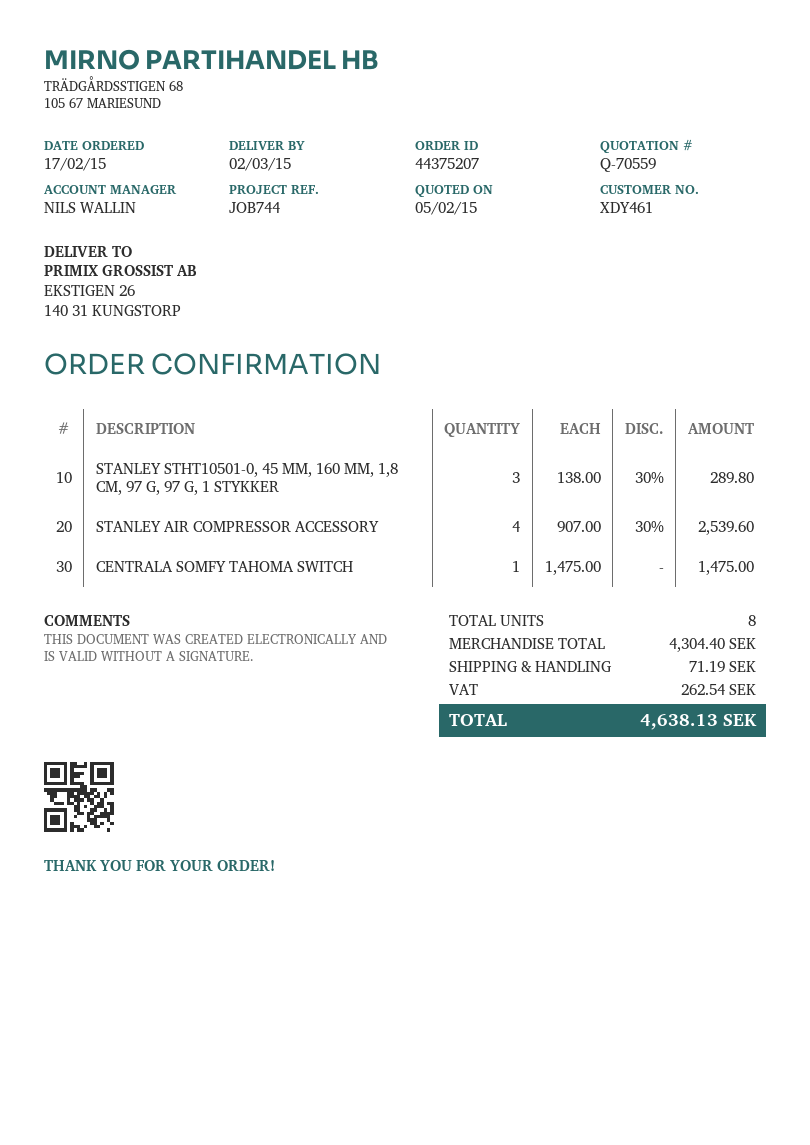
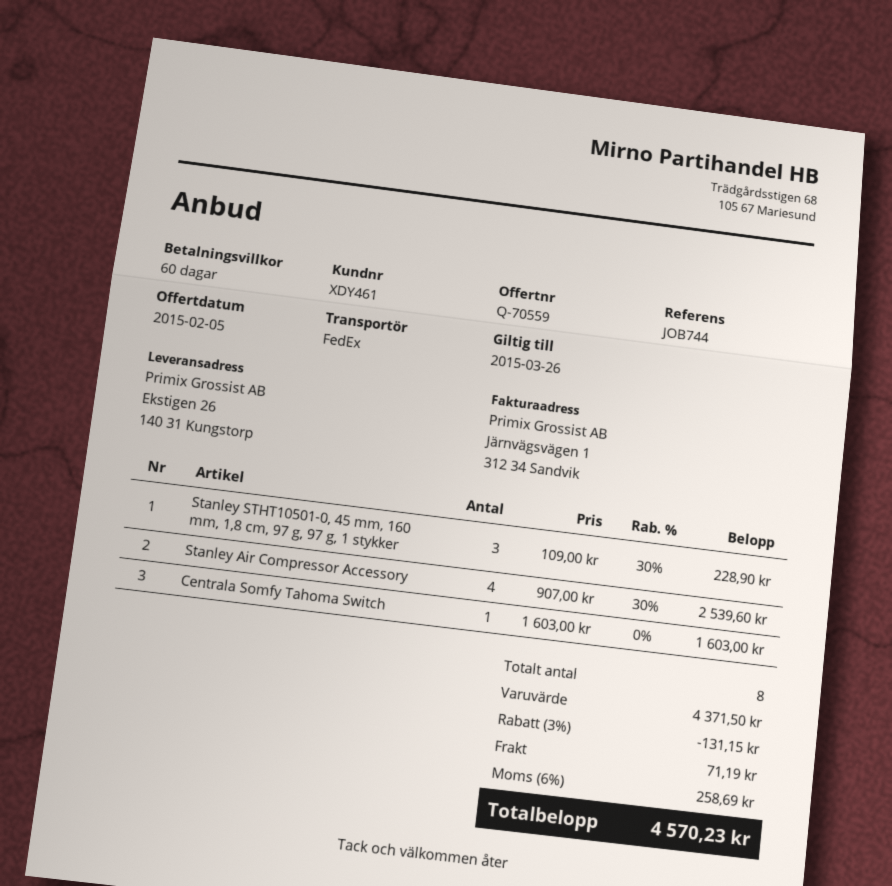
STANLEY STHT10501-0, 45 MM, 160 MM, 1,8 CM, 97 G, 97 G, 1 STYKKER: 3 x 138.00 - 30% = 289.80 -> 3 x 109.00 - 30% = 228.90
CENTRALA SOMFY TAHOMA SWITCH: 1 x 1475.00 = 1475.00 -> 1 x 1603.00 = 1603.00
subtotal: 4304.40 -> 4371.50
discount: none -> 3% = 131.15
tax: 262.54 -> 258.69
total: 4638.13 -> 4570.23

